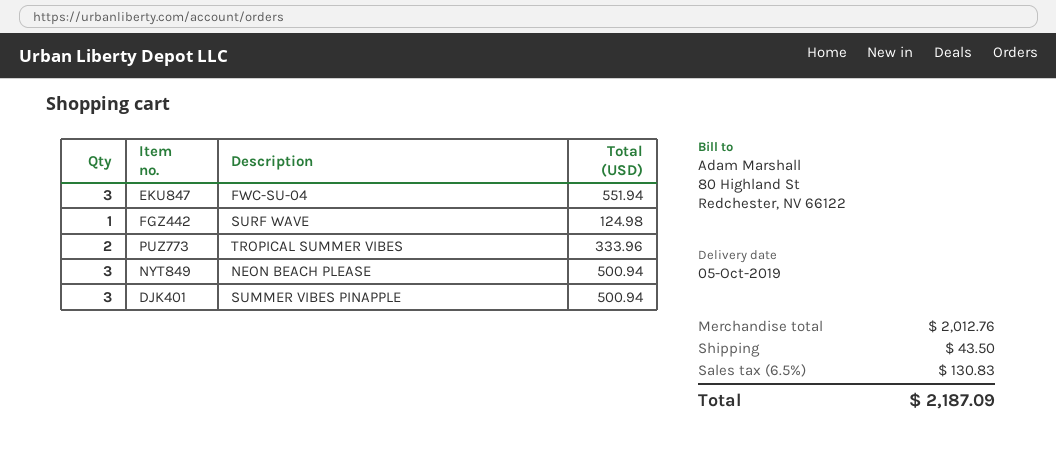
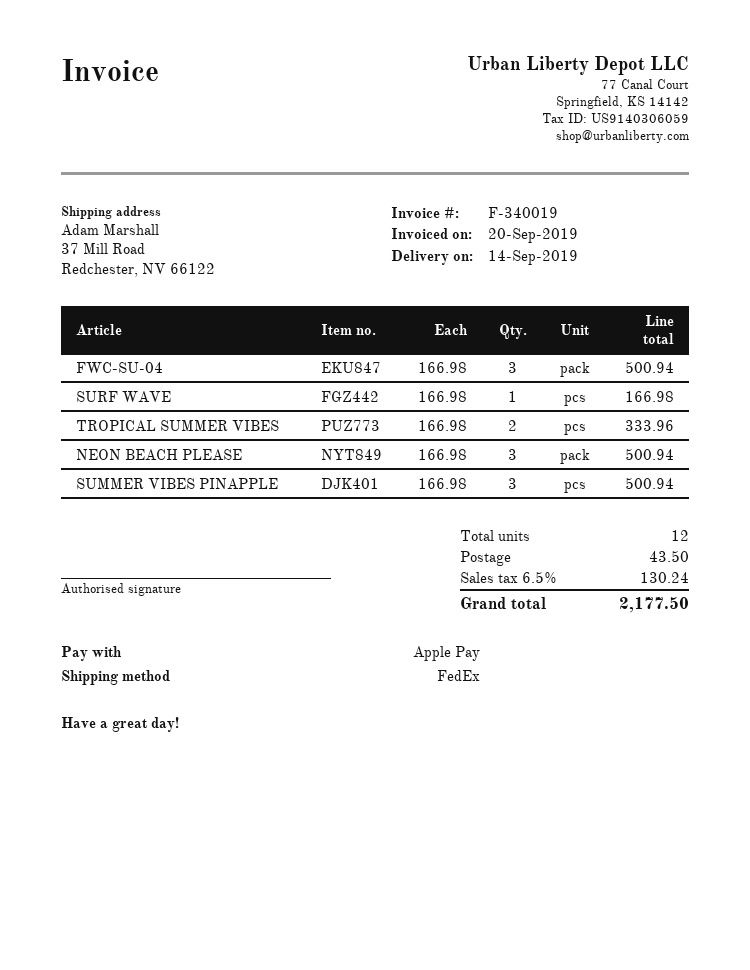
delivery date: 2019-10-05 -> 2019-09-14
FWC-SU-04: 3 for 551.94 -> 3 for 500.94
SURF WAVE: 1 for 124.98 -> 1 for 166.98
tax: 6.5% = 130.83 -> 6.5% = 130.24
total: 2187.09 -> 2177.50

